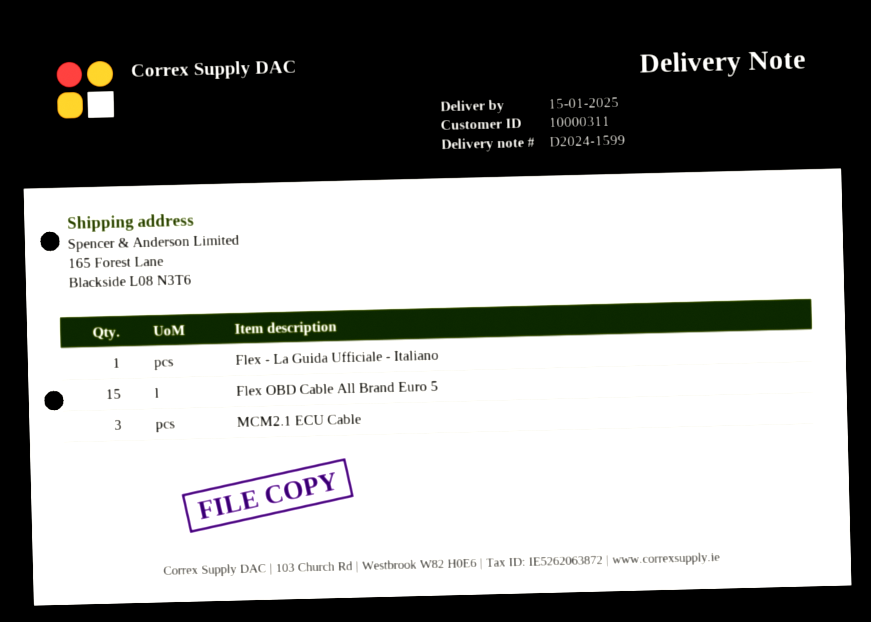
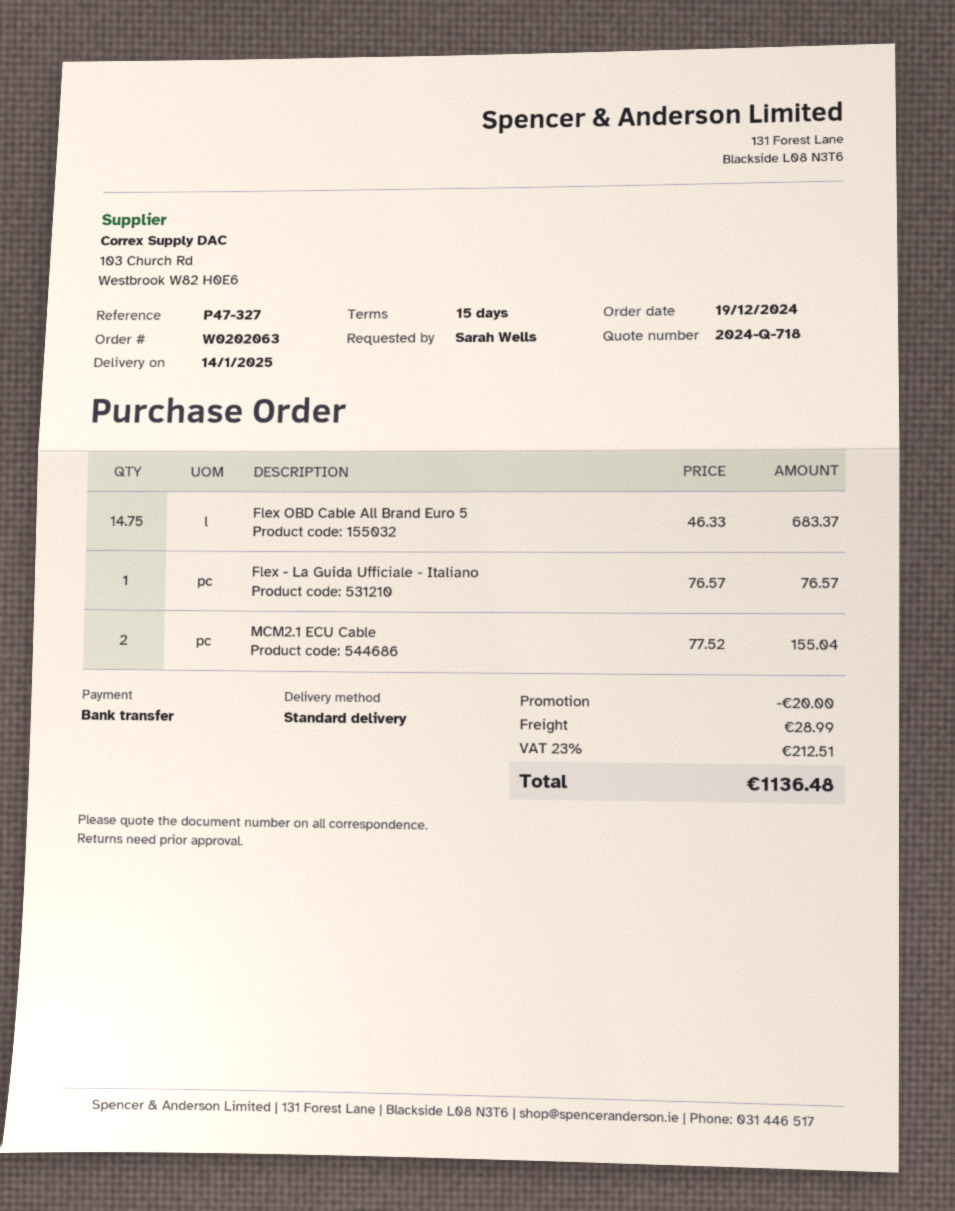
delivery date: 2025-01-15 -> 2025-01-14
Flex OBD Cable All Brand Euro 5: 15 -> 14.75
MCM2.1 ECU Cable: 3 -> 2

